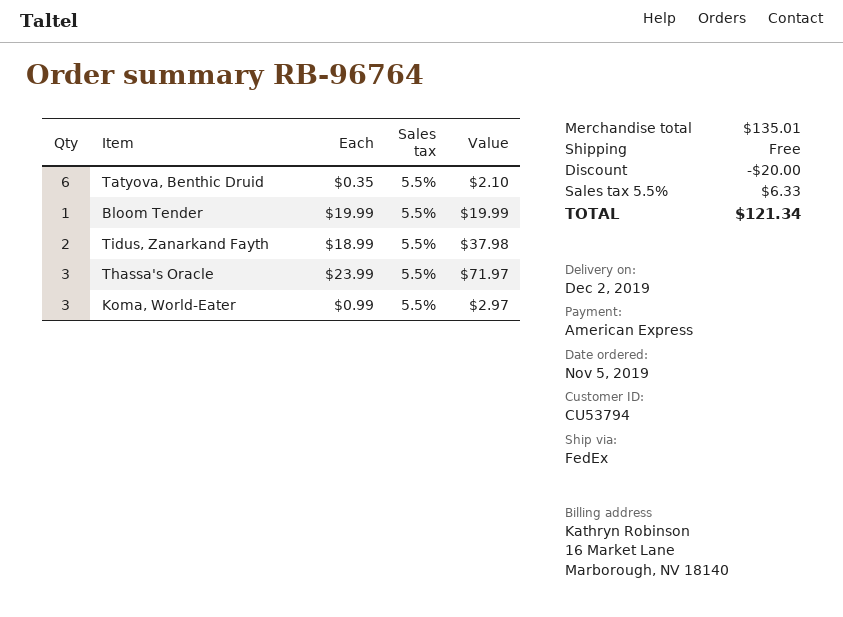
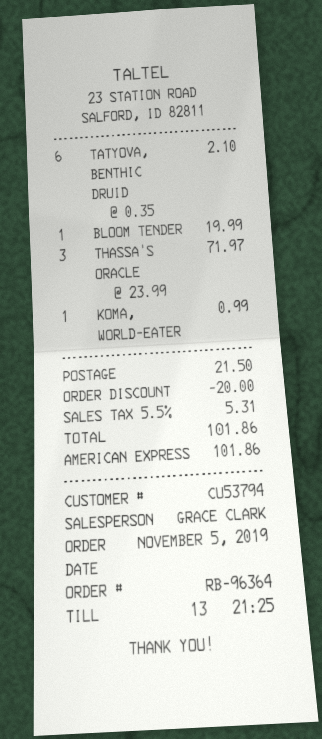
order number: RB-96764 -> RB-96364
Tidus, Zanarkand Fayth: 2 x 18.99 = 37.98 -> none
Koma, World-Eater: 3 x 0.99 = 2.97 -> 1 x 0.99 = 0.99
shipping: 0.00 -> 21.50
tax: 5.5% = 6.33 -> 5.5% = 5.31
total: 121.34 -> 101.86

